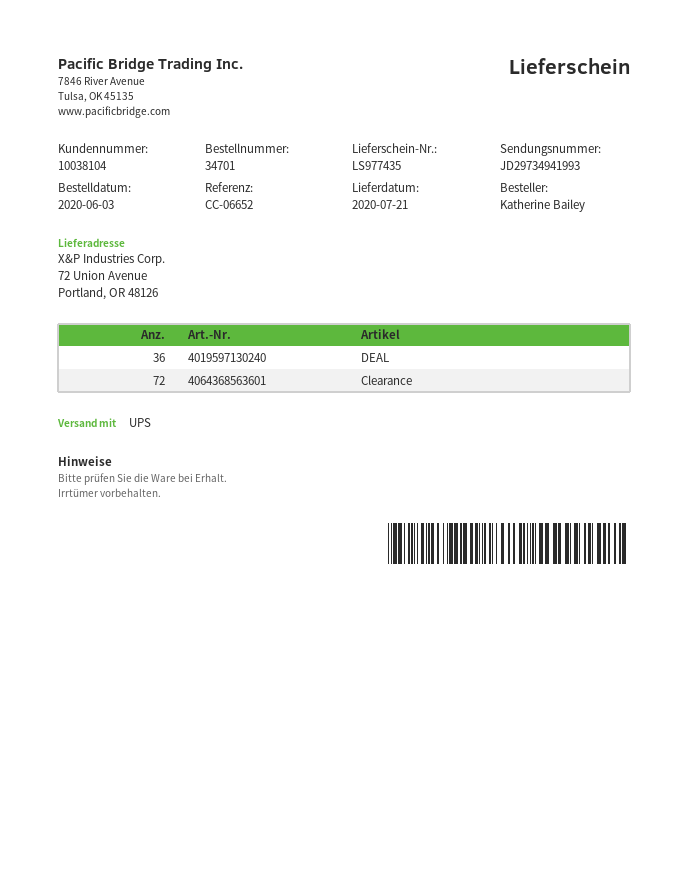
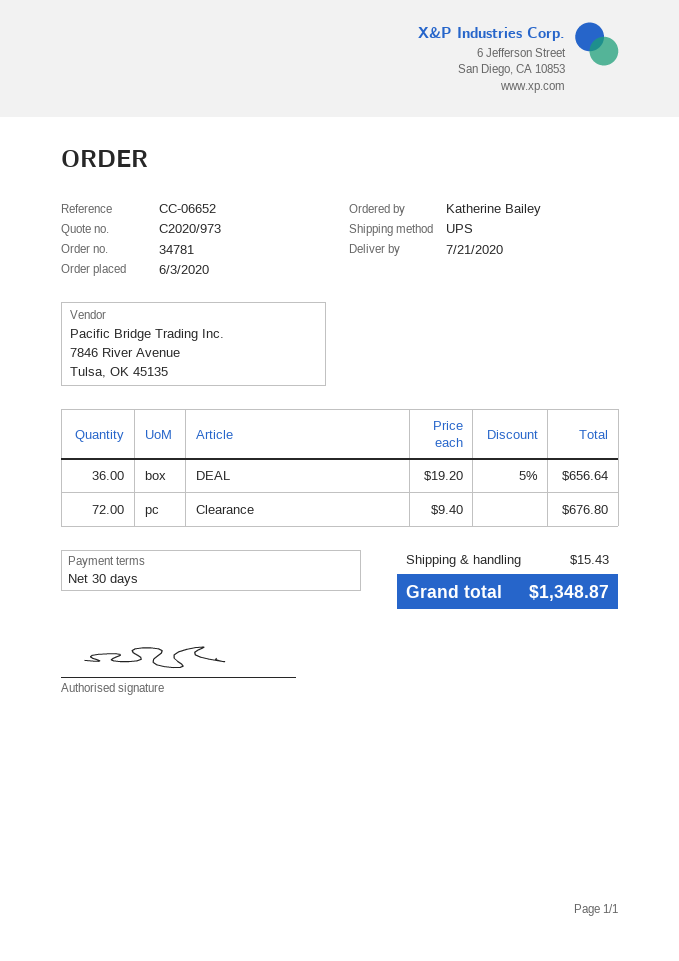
order number: 34701 -> 34781

